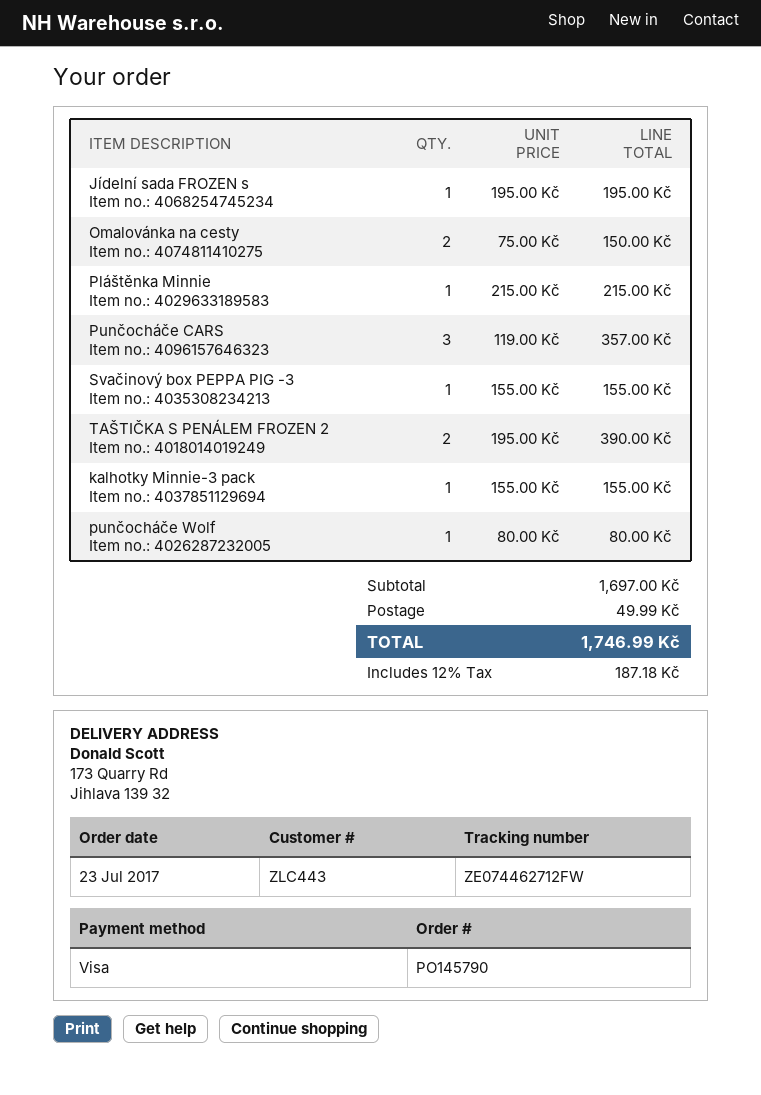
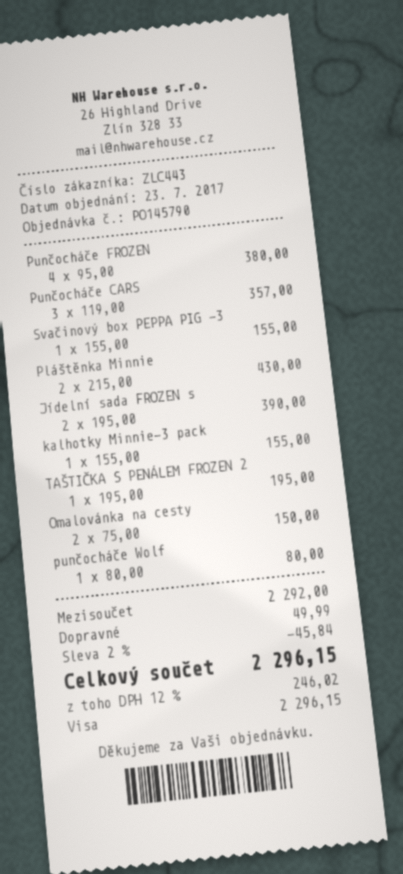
Jídelní sada FROZEN s: 1 x 195.00 = 195.00 -> 2 x 195.00 = 390.00
Pláštěnka Minnie: 1 x 215.00 = 215.00 -> 2 x 215.00 = 430.00
TAŠTIČKA S PENÁLEM FROZEN 2: 2 x 195.00 = 390.00 -> 1 x 195.00 = 195.00
Punčocháče FROZEN: none -> 4 x 95.00 = 380.00
subtotal: 1697.00 -> 2292.00
discount: none -> 2% = 45.84
tax: 12% = 187.18 -> 12% = 246.02
total: 1746.99 -> 2296.15

